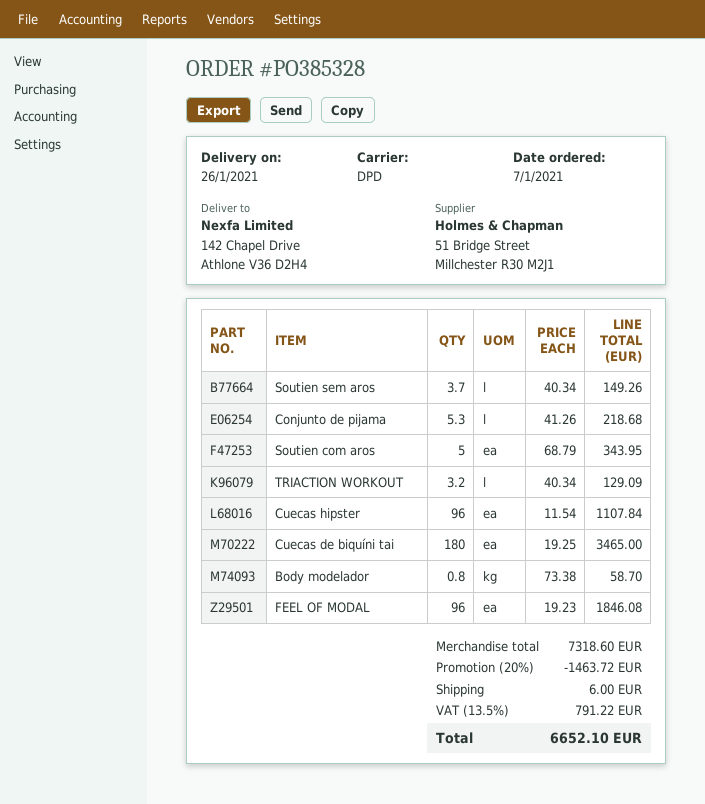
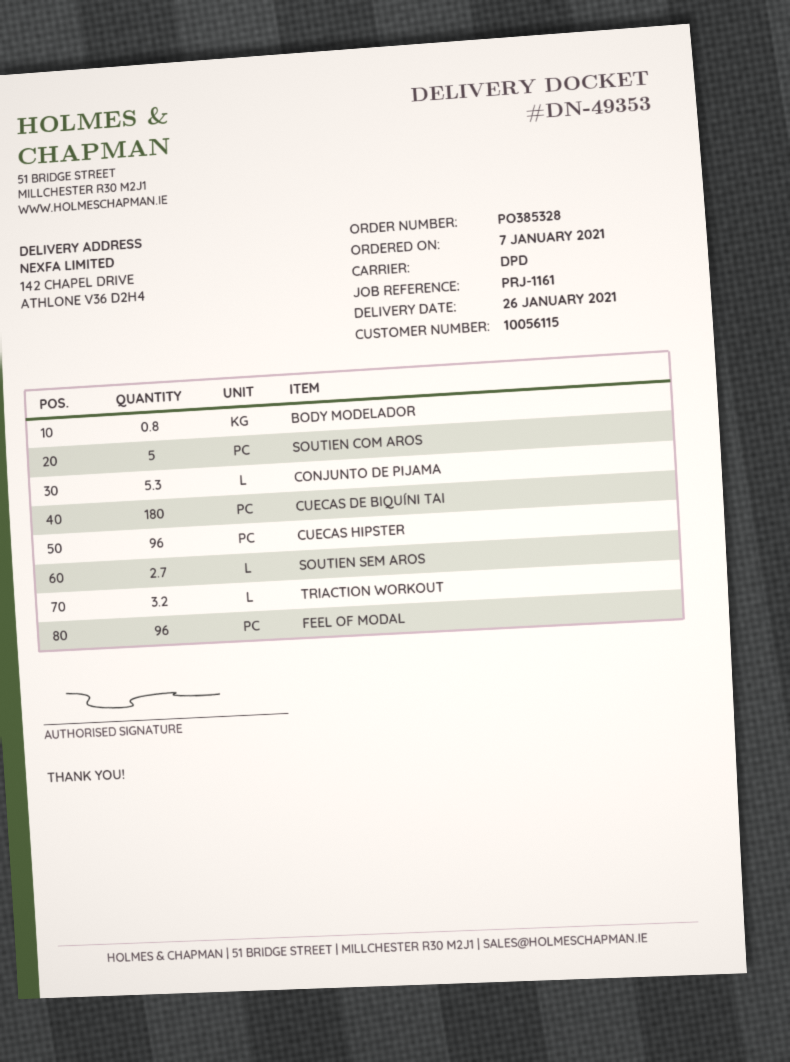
Soutien sem aros: 3.7 -> 2.7

